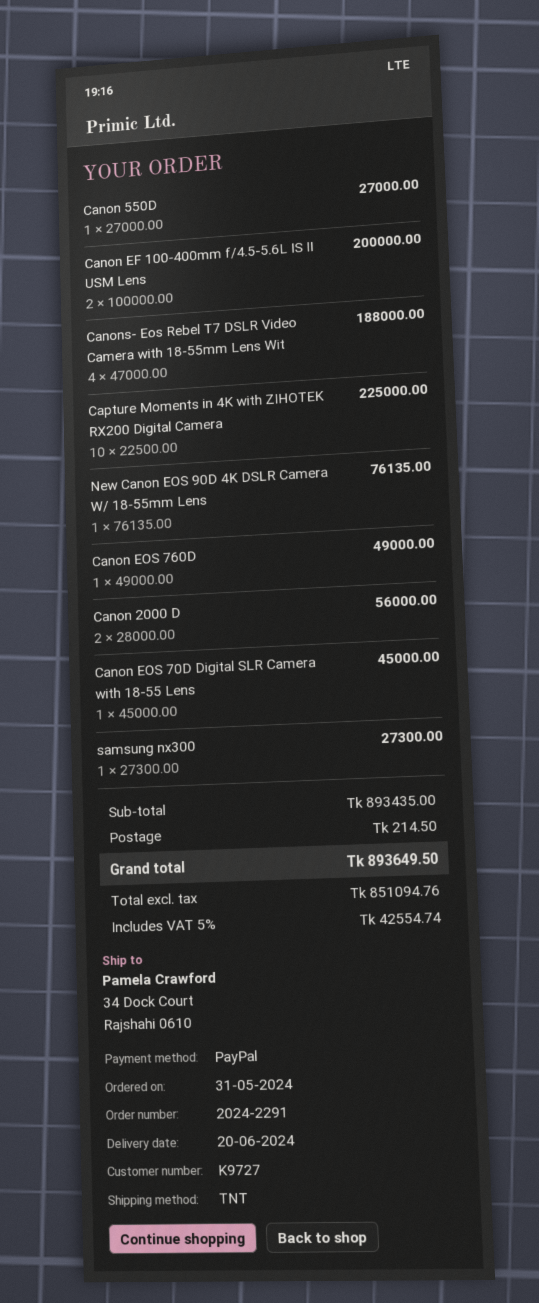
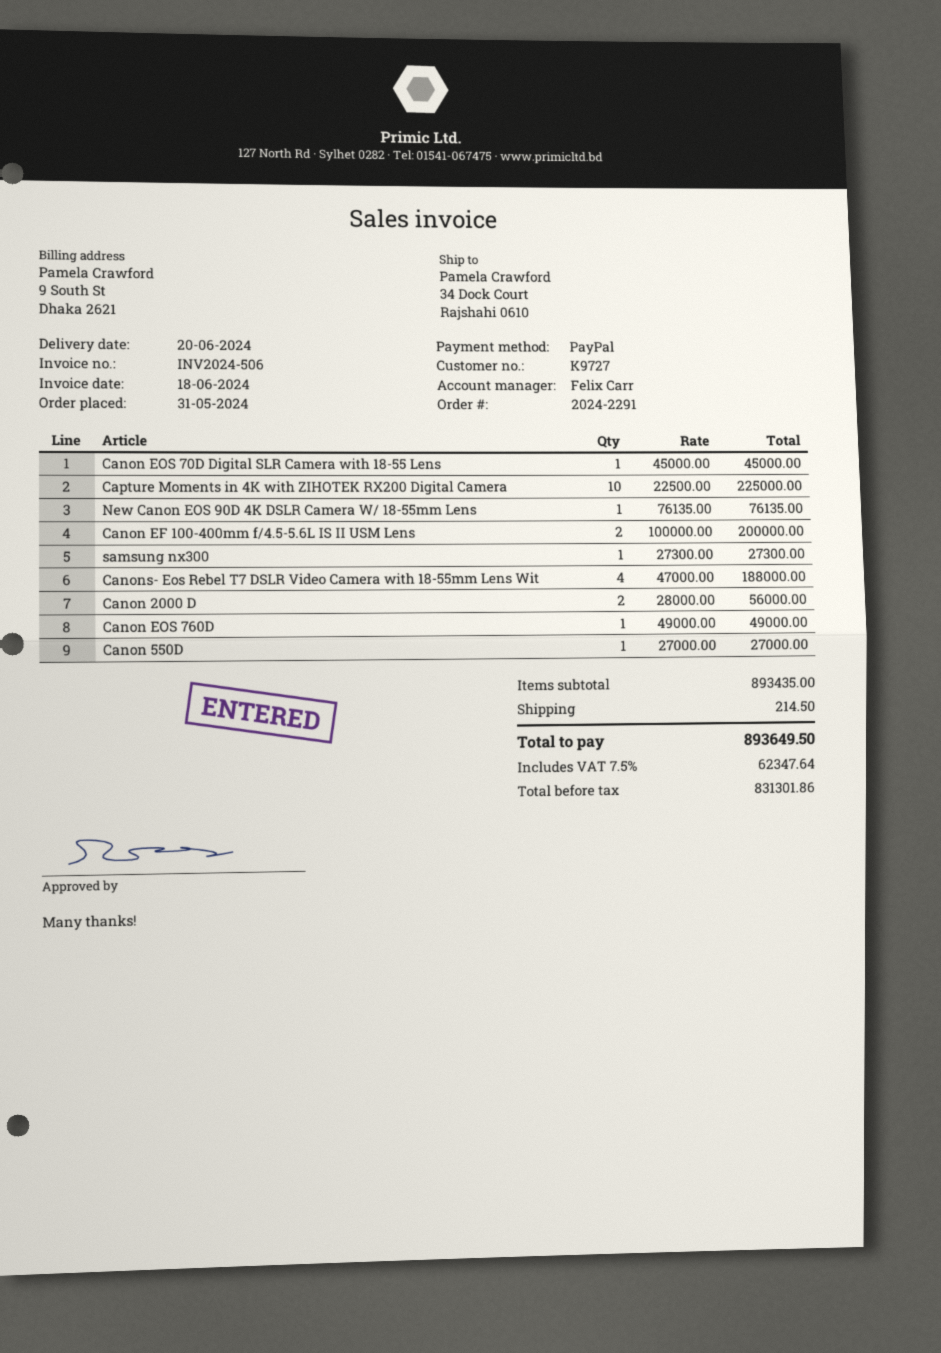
net: 851094.76 -> 831301.86
tax: 5% = 42554.74 -> 7.5% = 62347.64

